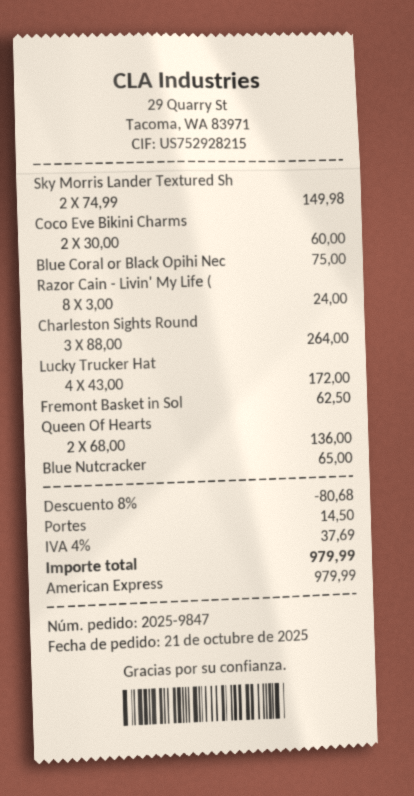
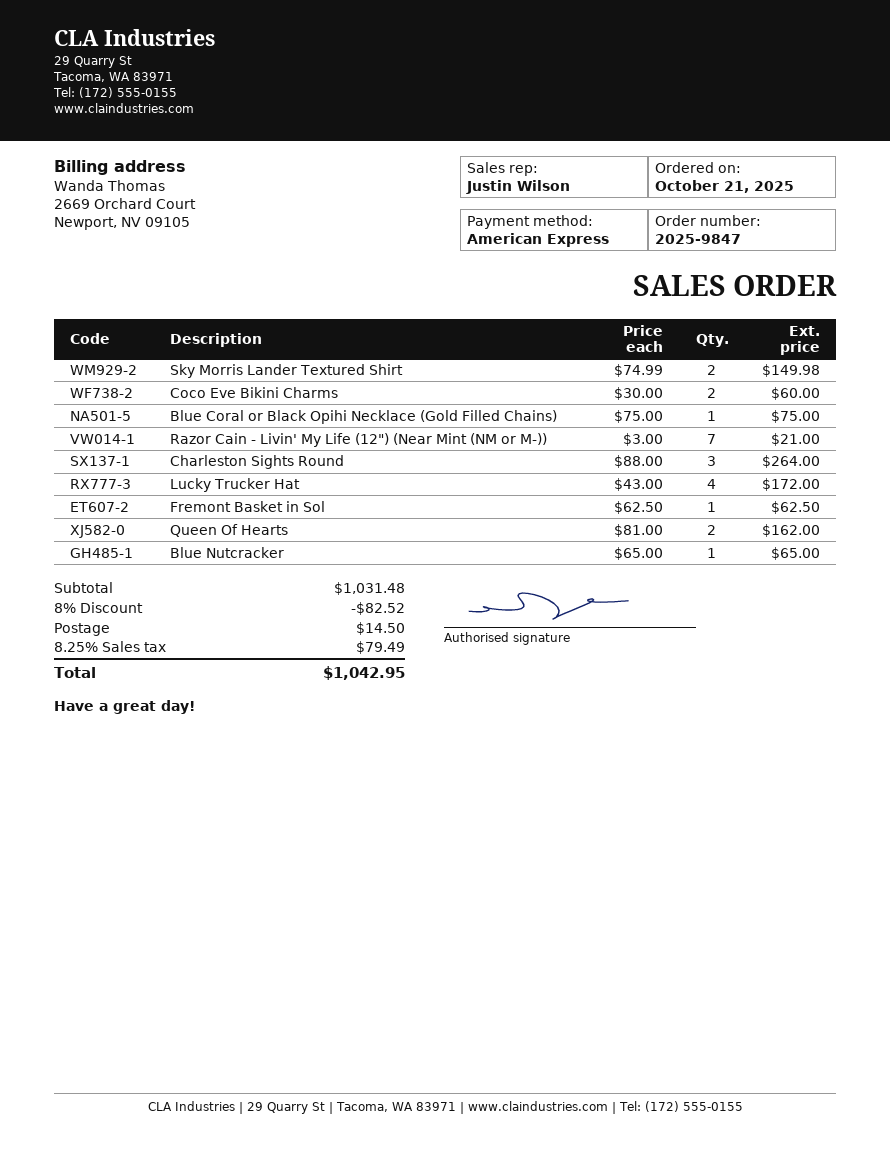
Razor Cain - Livin' My Life (: 8 x 3.00 = 24.00 -> 7 x 3.00 = 21.00
Queen Of Hearts: 2 x 68.00 = 136.00 -> 2 x 81.00 = 162.00
discount: 8% = 80.68 -> 8% = 82.52
tax: 4% = 37.69 -> 8.25% = 79.49
total: 979.99 -> 1042.95

